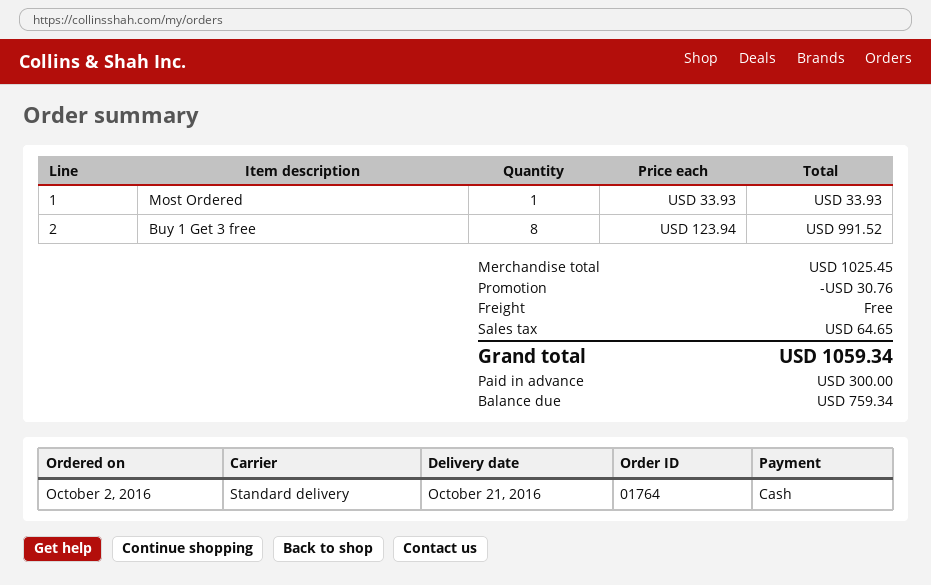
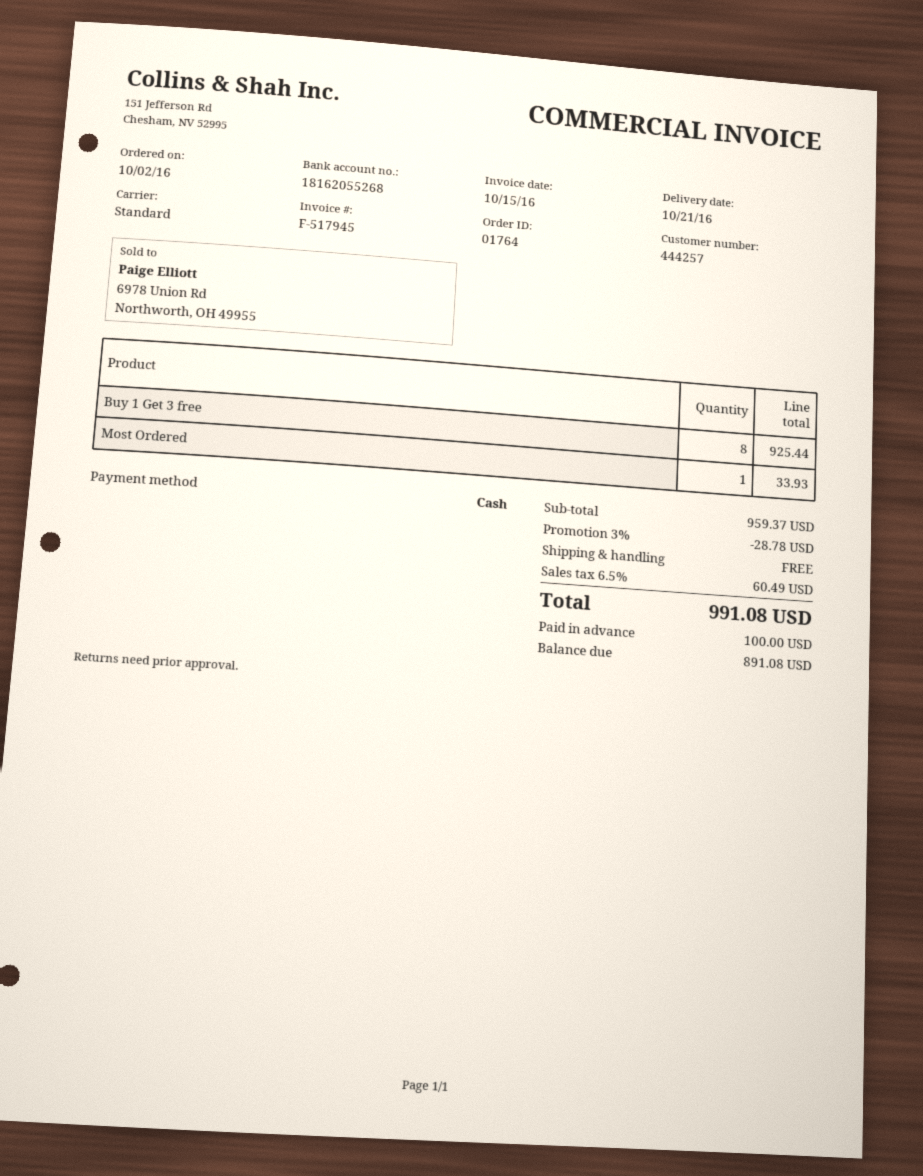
Buy 1 Get 3 free: 8 for 991.52 -> 8 for 925.44
subtotal: 1025.45 -> 959.37
discount: 30.76 -> 28.78
tax: 64.65 -> 60.49
total: 1059.34 -> 991.08
deposit: 300.00 -> 100.00
balance: 759.34 -> 891.08

